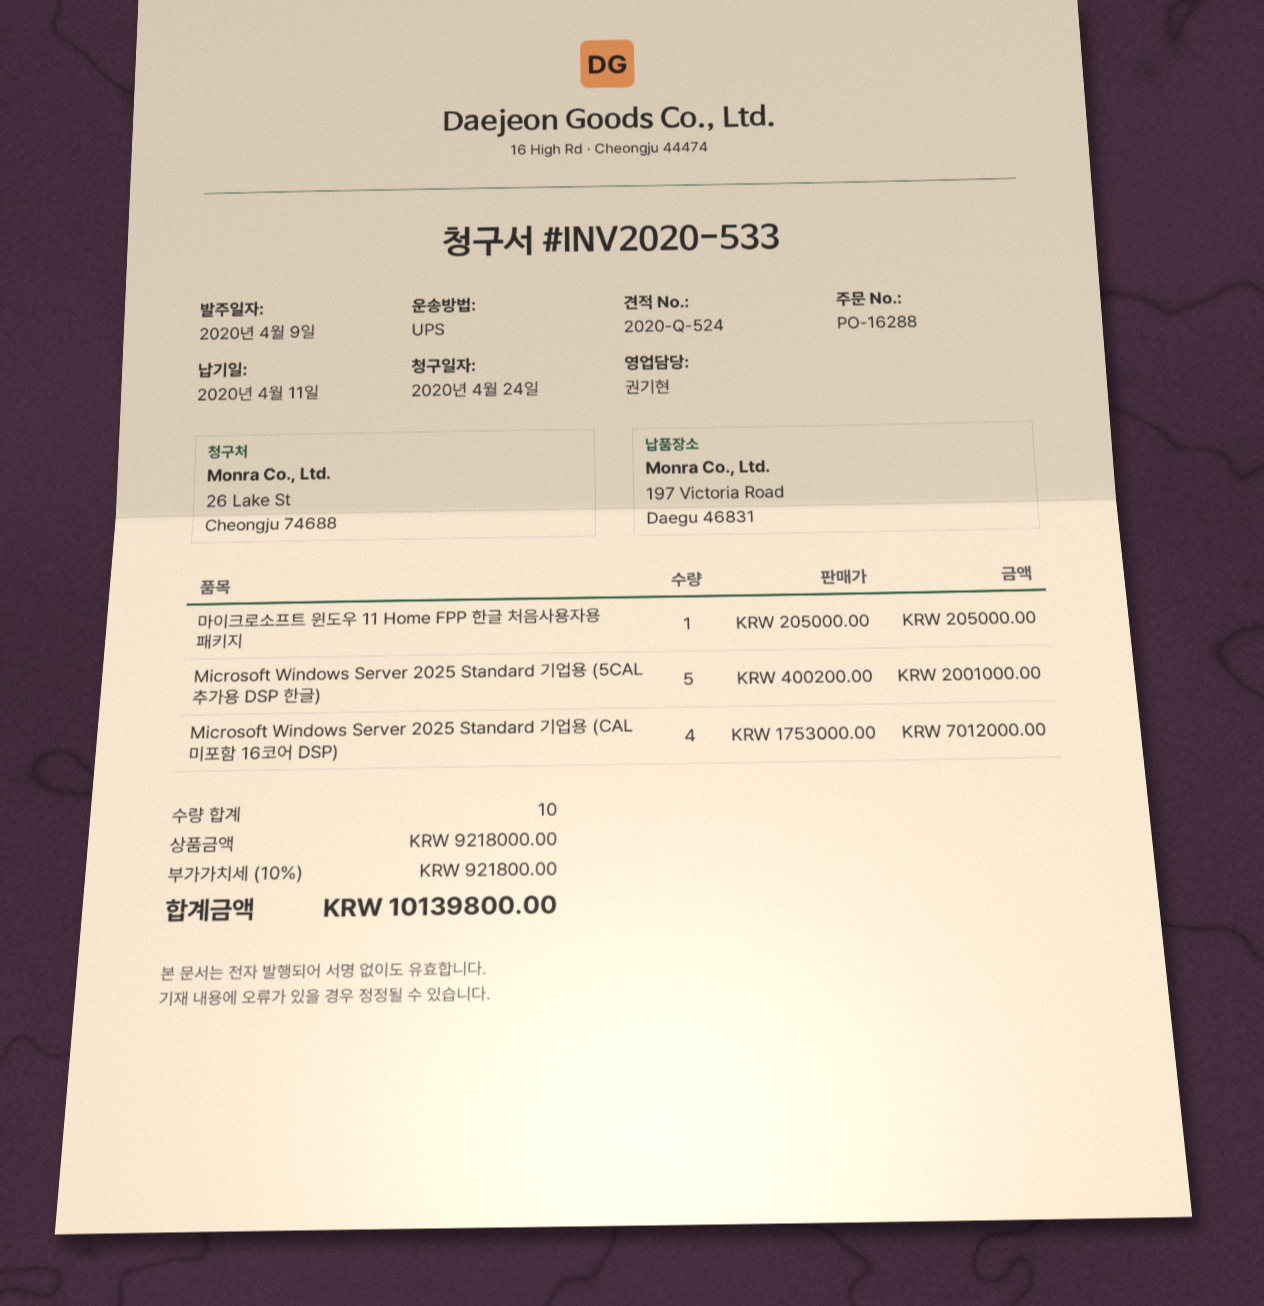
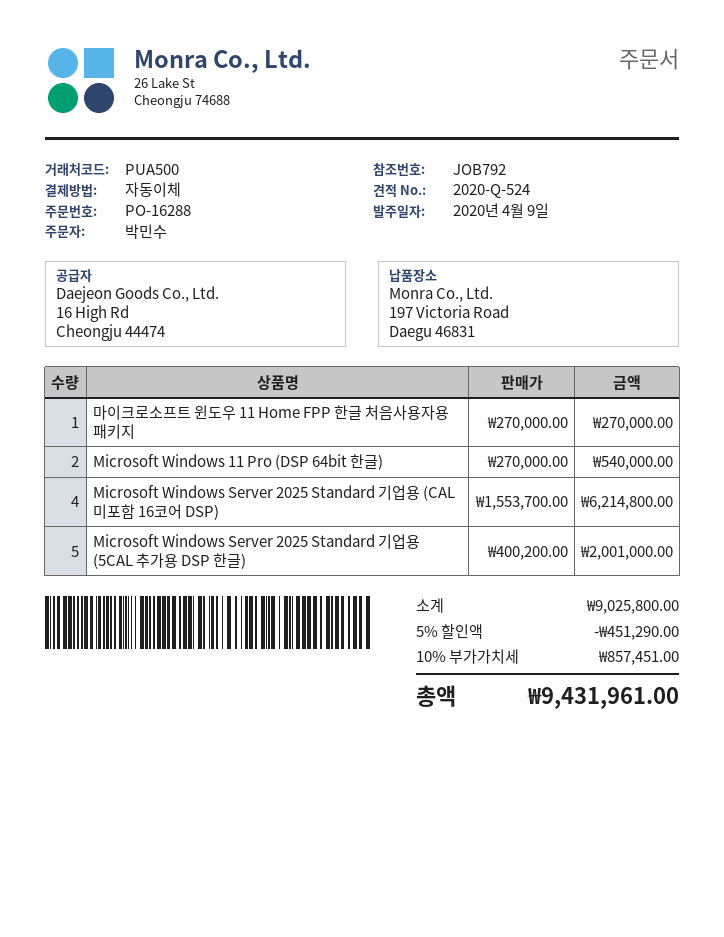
마이크로소프트 윈도우 11 Home FPP 한글 처음사용자용 패키지: 1 x 205000.00 = 205000.00 -> 1 x 270000.00 = 270000.00
Microsoft Windows Server 2025 Standard 기업용 (CAL 미포함 16코어 DSP): 4 x 1753000.00 = 7012000.00 -> 4 x 1553700.00 = 6214800.00
Microsoft Windows 11 Pro (DSP 64bit 한글): none -> 2 x 270000.00 = 540000.00
subtotal: 9218000.00 -> 9025800.00
discount: none -> 5% = 451290.00
tax: 10% = 921800.00 -> 10% = 857451.00
total: 10139800.00 -> 9431961.00

